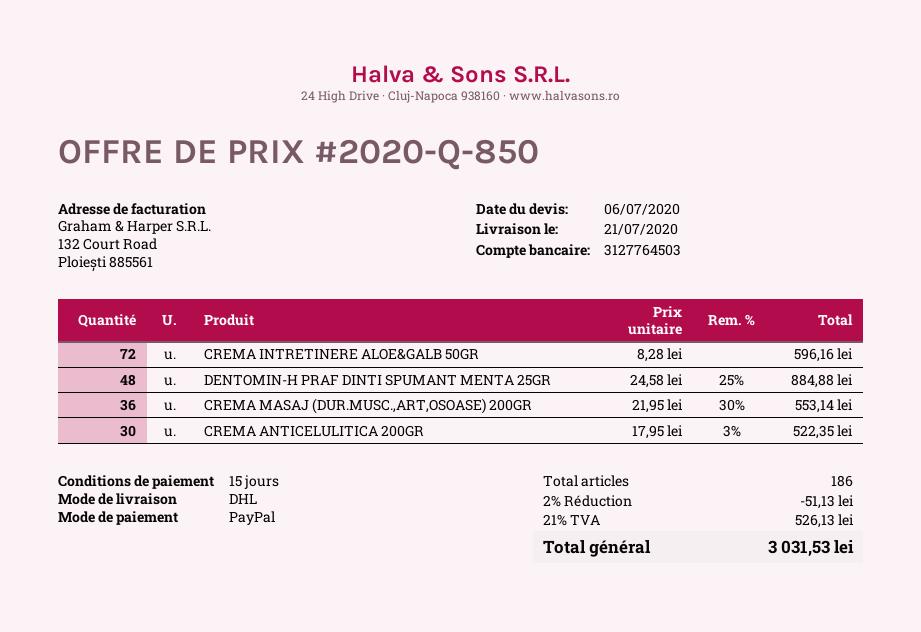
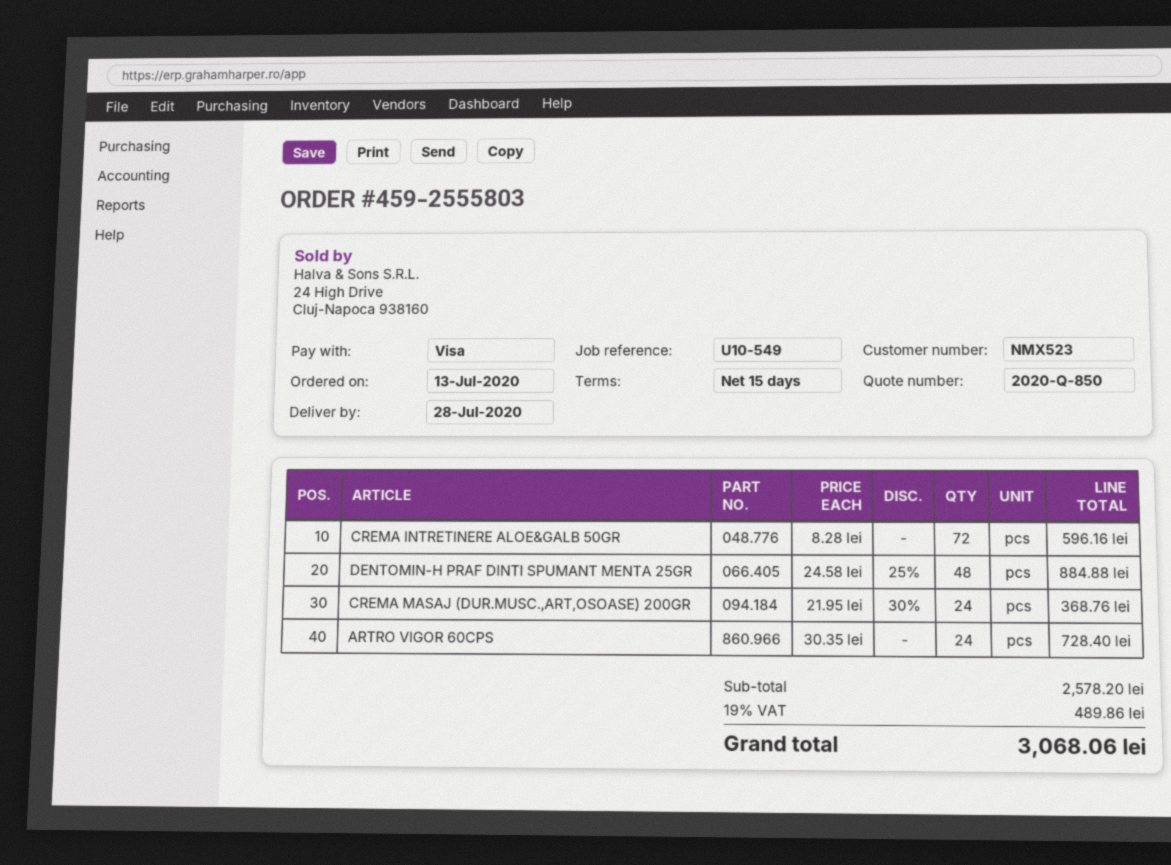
delivery date: 2020-07-21 -> 2020-07-28
payment method: PayPal -> Visa
CREMA MASAJ (DUR.MUSC.,ART,OSOASE) 200GR: 36 x 21.95 - 30% = 553.14 -> 24 x 21.95 - 30% = 368.76
CREMA ANTICELULITICA 200GR: 30 x 17.95 - 3% = 522.35 -> none
ARTRO VIGOR 60CPS: none -> 24 x 30.35 = 728.40
discount: 2% = 51.13 -> none
tax: 21% = 526.13 -> 19% = 489.86
total: 3031.53 -> 3068.06

